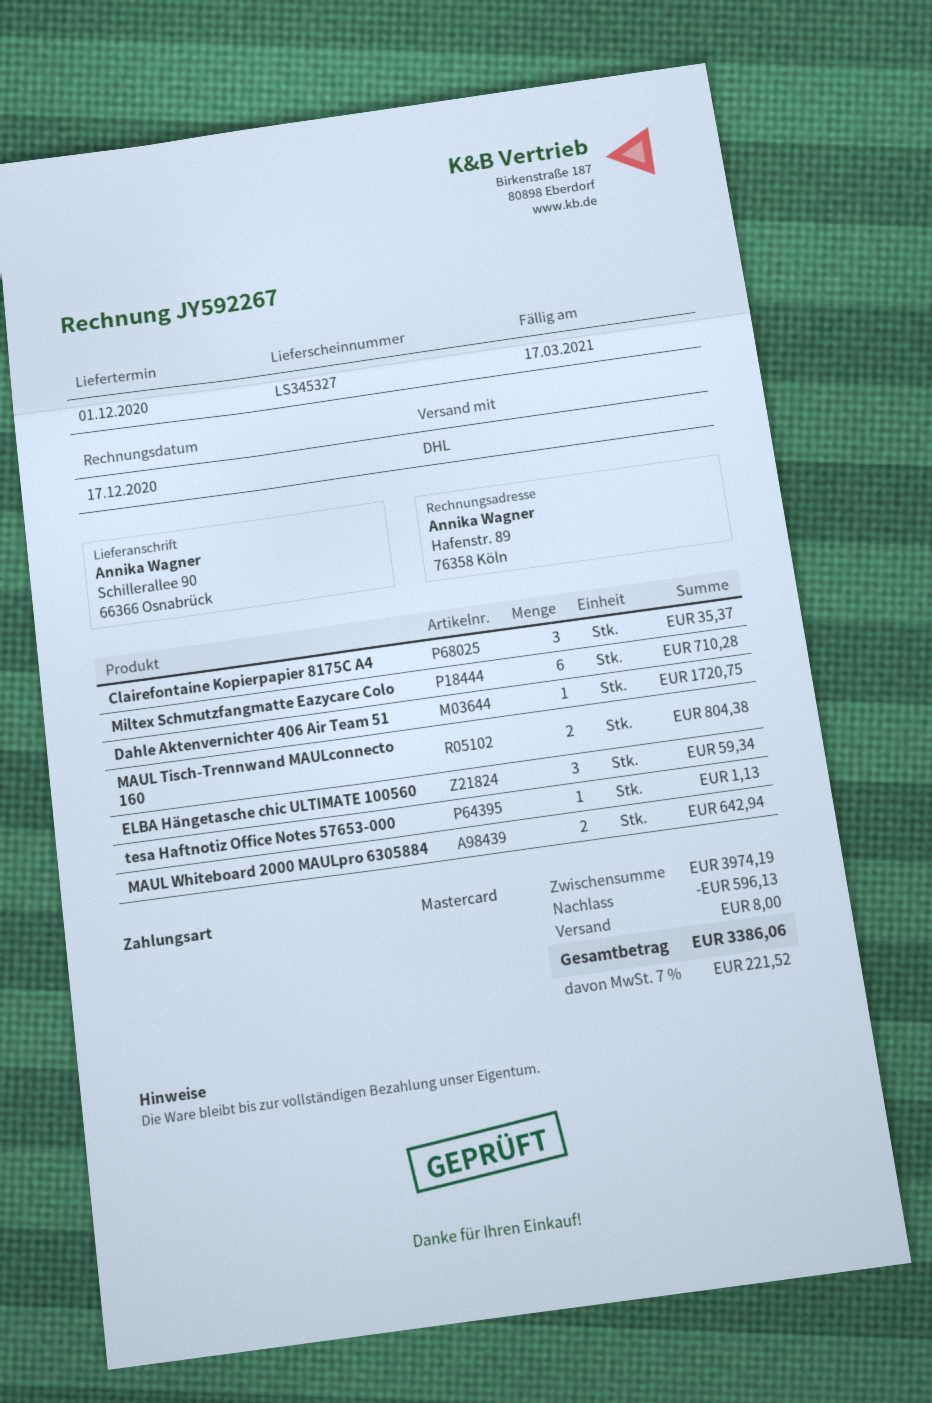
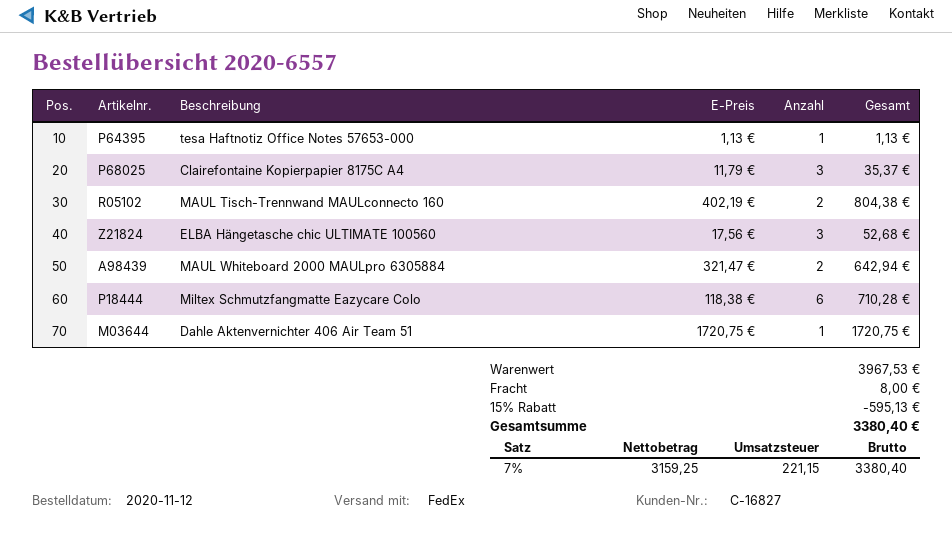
shipping method: DHL -> FedEx
ELBA Hängetasche chic ULTIMATE 100560: 3 for 59.34 -> 3 for 52.68
subtotal: 3974.19 -> 3967.53
discount: 596.13 -> 595.13
tax: 7% = 221.52 -> 7% = 221.15
total: 3386.06 -> 3380.40

